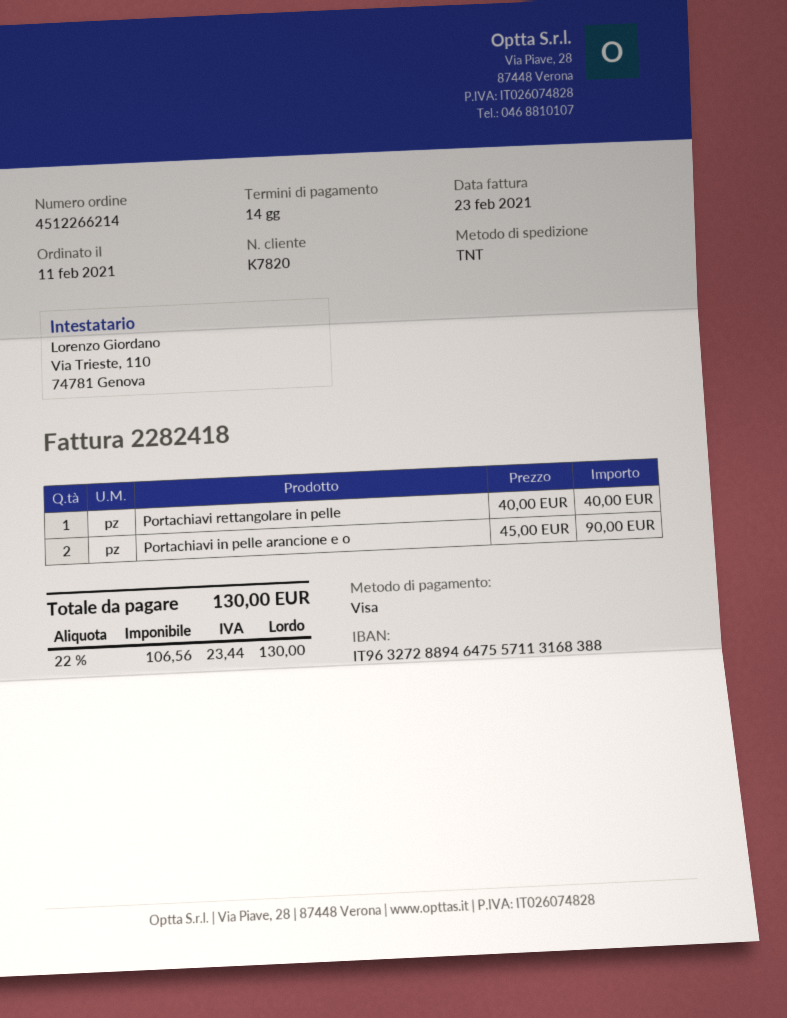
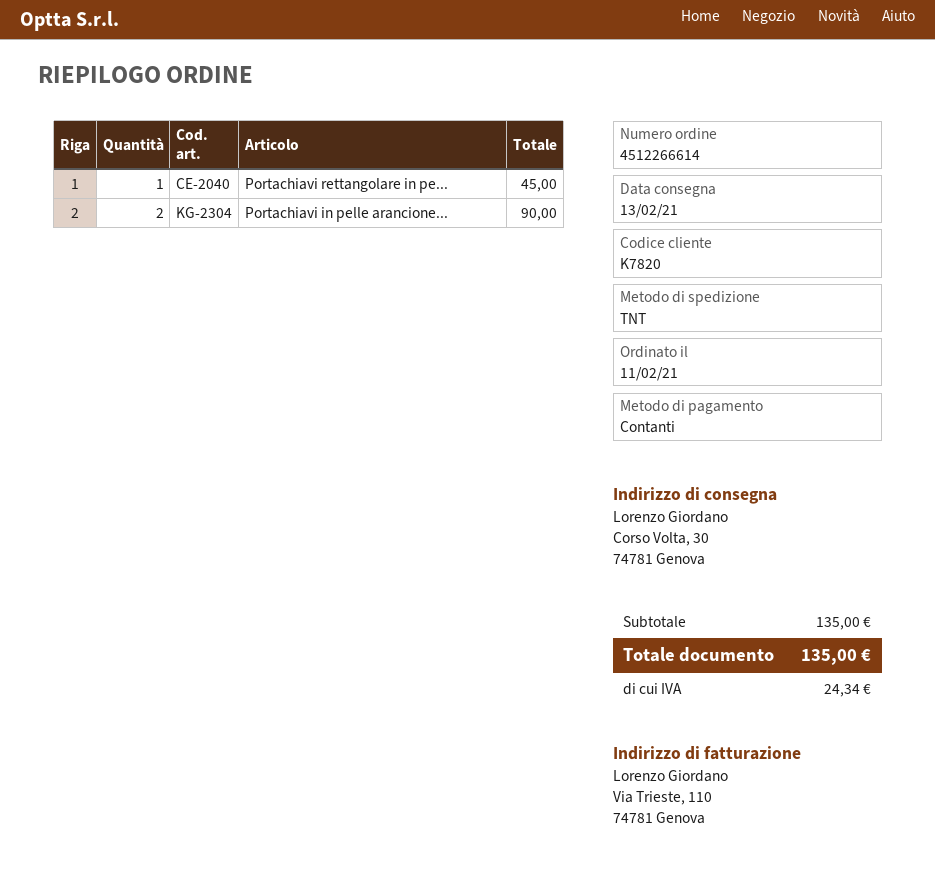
order number: 4512266214 -> 4512266614
payment method: Visa -> cash
Portachiavi rettangolare in pelle: 1 for 40.00 -> 1 for 45.00
tax: 23.44 -> 24.34
total: 130.00 -> 135.00

